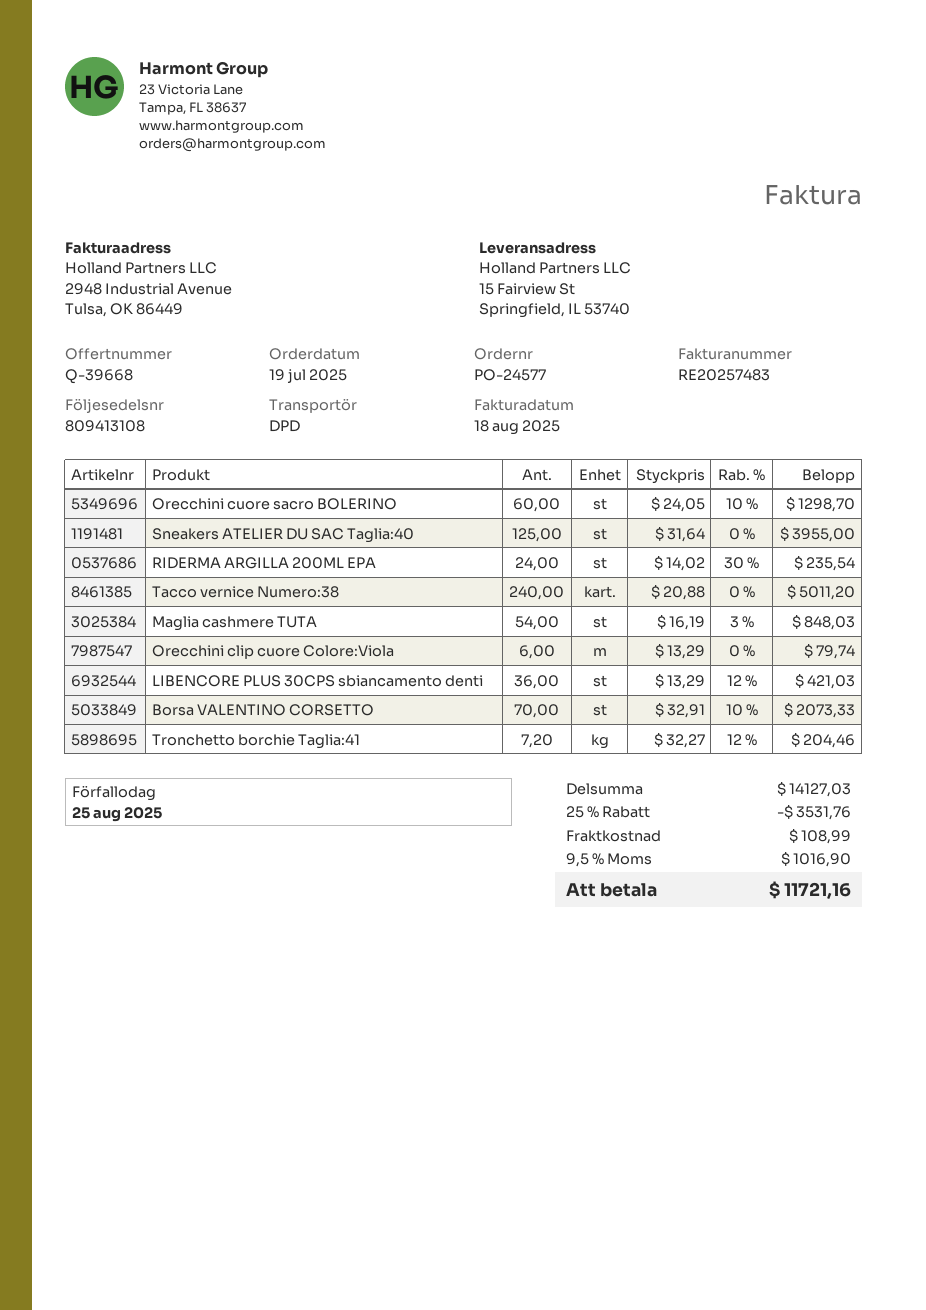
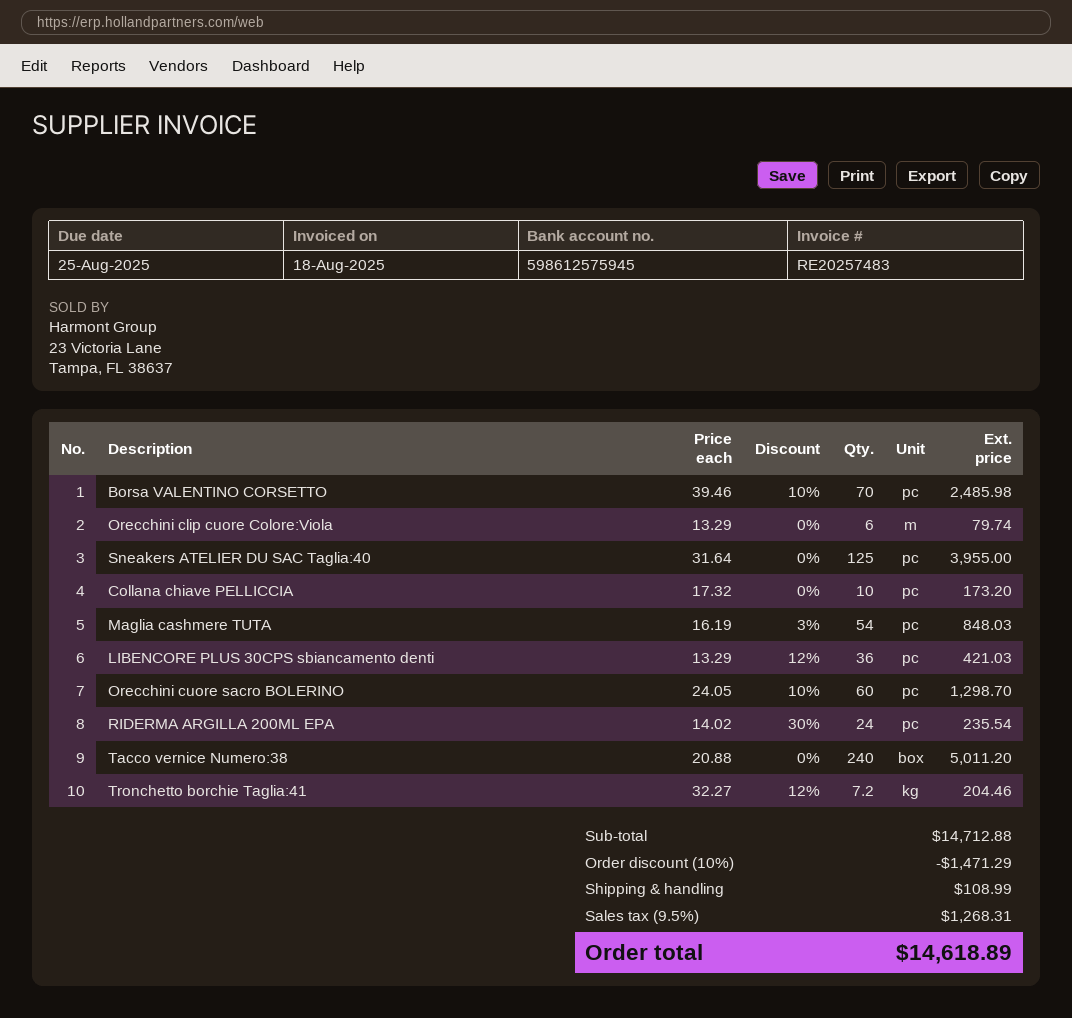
Borsa VALENTINO CORSETTO: 70 x 32.91 - 10% = 2073.33 -> 70 x 39.46 - 10% = 2485.98
Collana chiave PELLICCIA: none -> 10 x 17.32 = 173.20
subtotal: 14127.03 -> 14712.88
discount: 25% = 3531.76 -> 10% = 1471.29
tax: 9.5% = 1016.90 -> 9.5% = 1268.31
total: 11721.16 -> 14618.89

